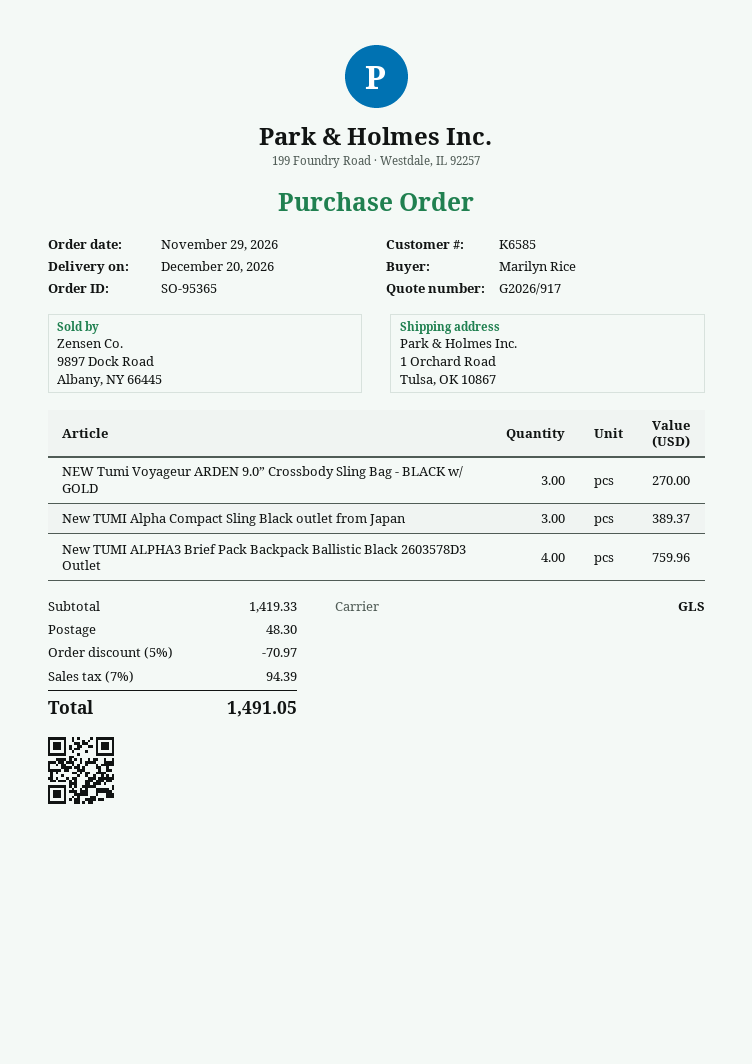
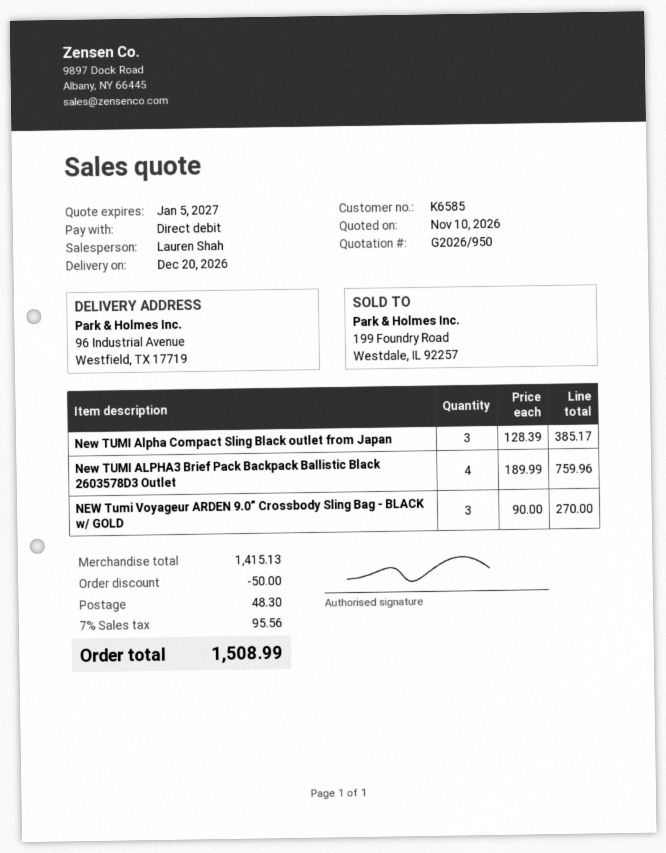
quote number: G2026/917 -> G2026/950
ship to: 1 Orchard Road, Tulsa, OK 10867 -> 96 Industrial Avenue, Westfield, TX 17719
New TUMI Alpha Compact Sling Black outlet from Japan: 3 for 389.37 -> 3 for 385.17
subtotal: 1419.33 -> 1415.13
discount: 70.97 -> 50.00
tax: 7% = 94.39 -> 7% = 95.56
total: 1491.05 -> 1508.99

